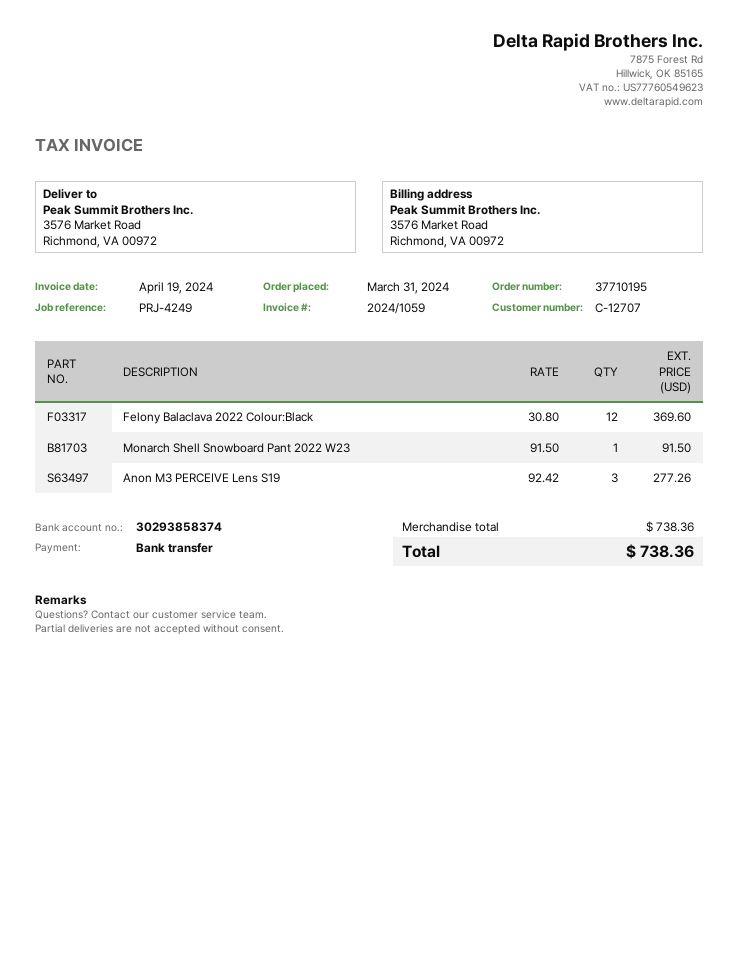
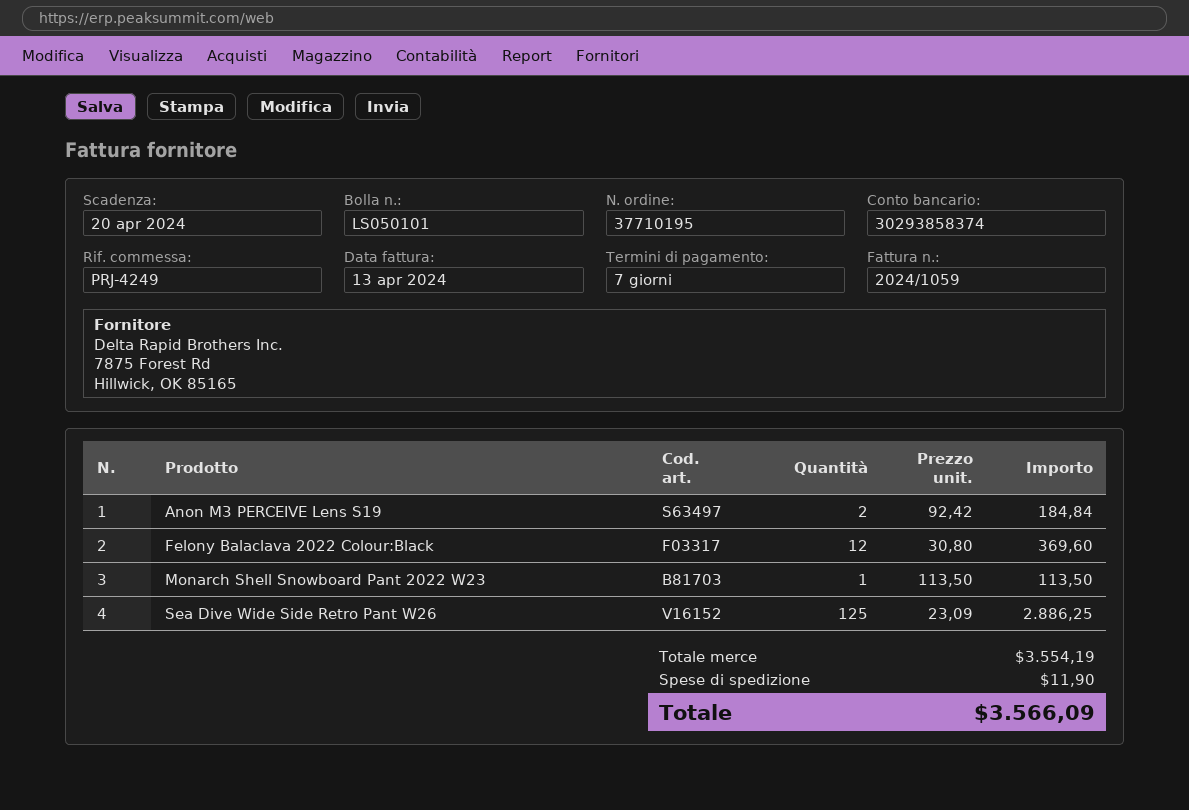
invoice date: 2024-04-19 -> 2024-04-13
Monarch Shell Snowboard Pant 2022 W23: 1 x 91.50 = 91.50 -> 1 x 113.50 = 113.50
Anon M3 PERCEIVE Lens S19: 3 x 92.42 = 277.26 -> 2 x 92.42 = 184.84
Sea Dive Wide Side Retro Pant W26: none -> 125 x 23.09 = 2886.25
subtotal: 738.36 -> 3554.19
shipping: none -> 11.90
total: 738.36 -> 3566.09

